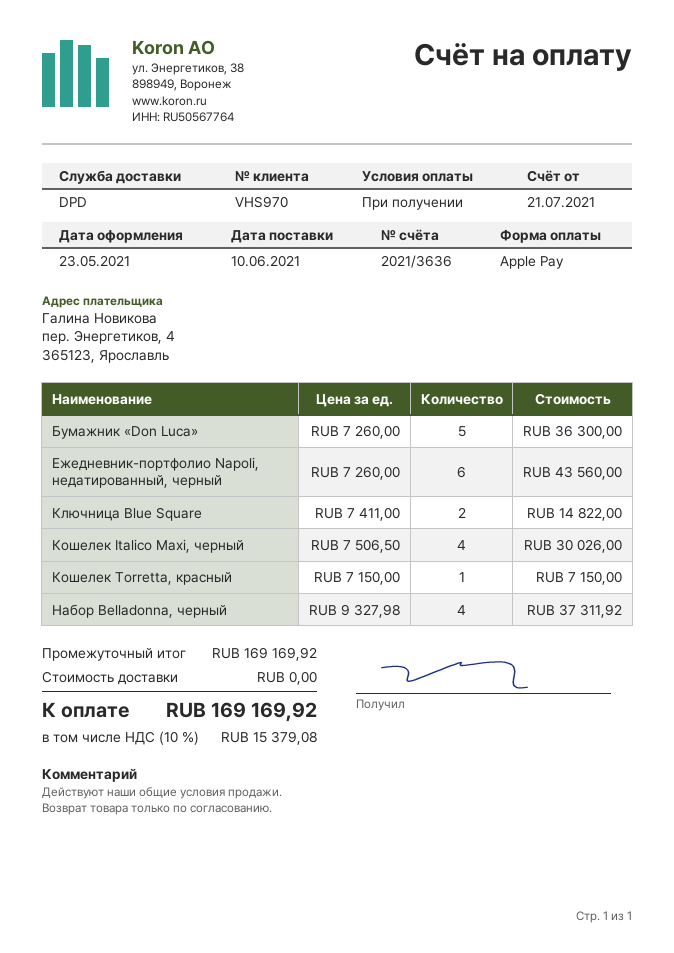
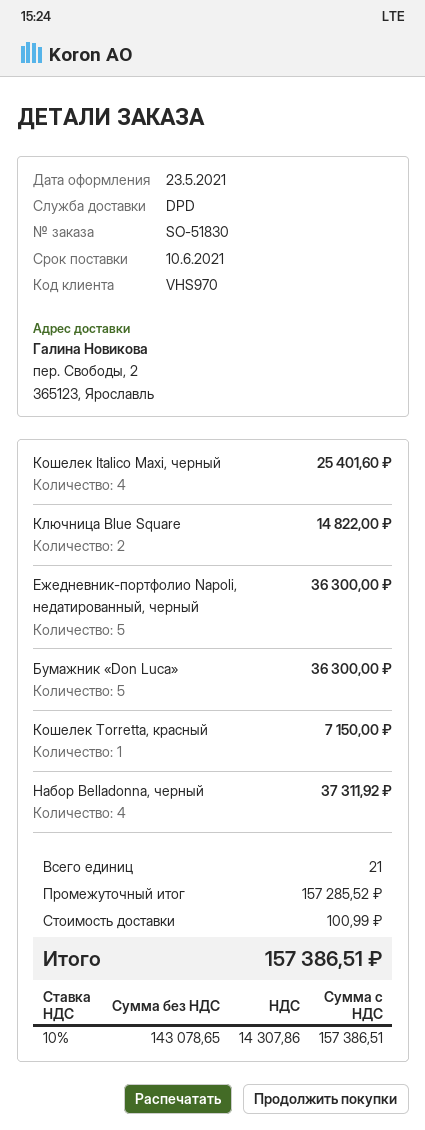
Ежедневник-портфолио Napoli, недатированный, черный: 6 for 43560.00 -> 5 for 36300.00
Кошелек Italico Maxi, черный: 4 for 30026.00 -> 4 for 25401.60
subtotal: 169169.92 -> 157285.52
shipping: 0.00 -> 100.99
tax: 10% = 15379.08 -> 10% = 14307.86
total: 169169.92 -> 157386.51

